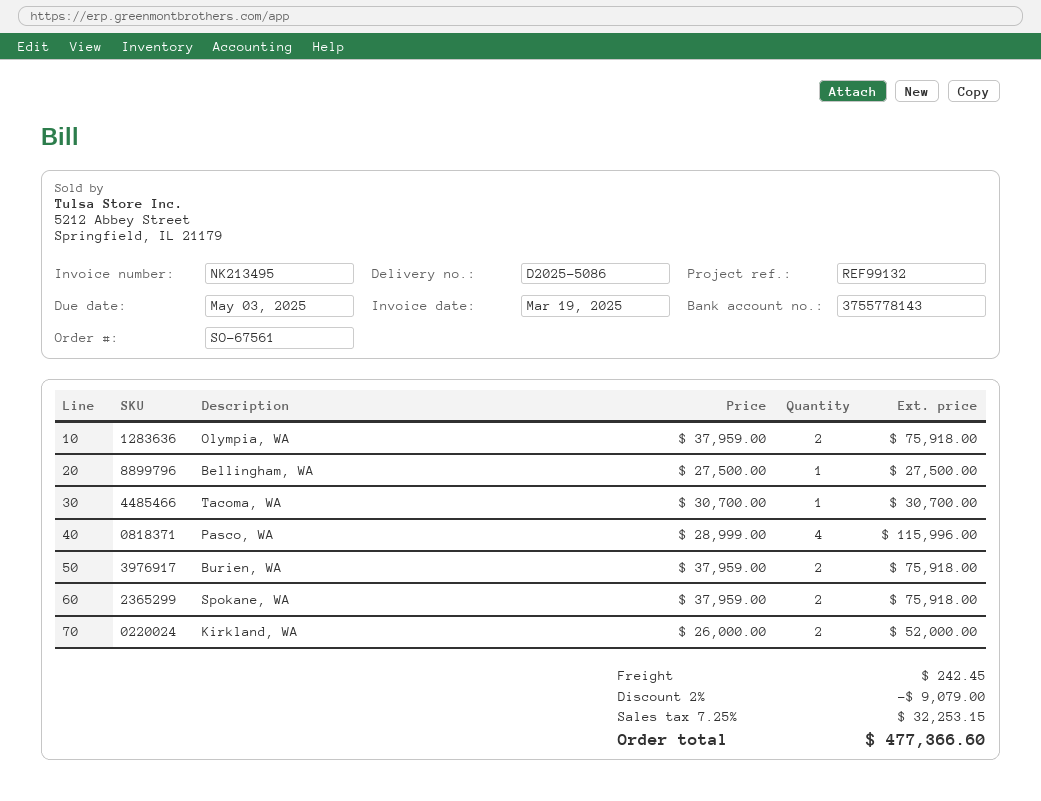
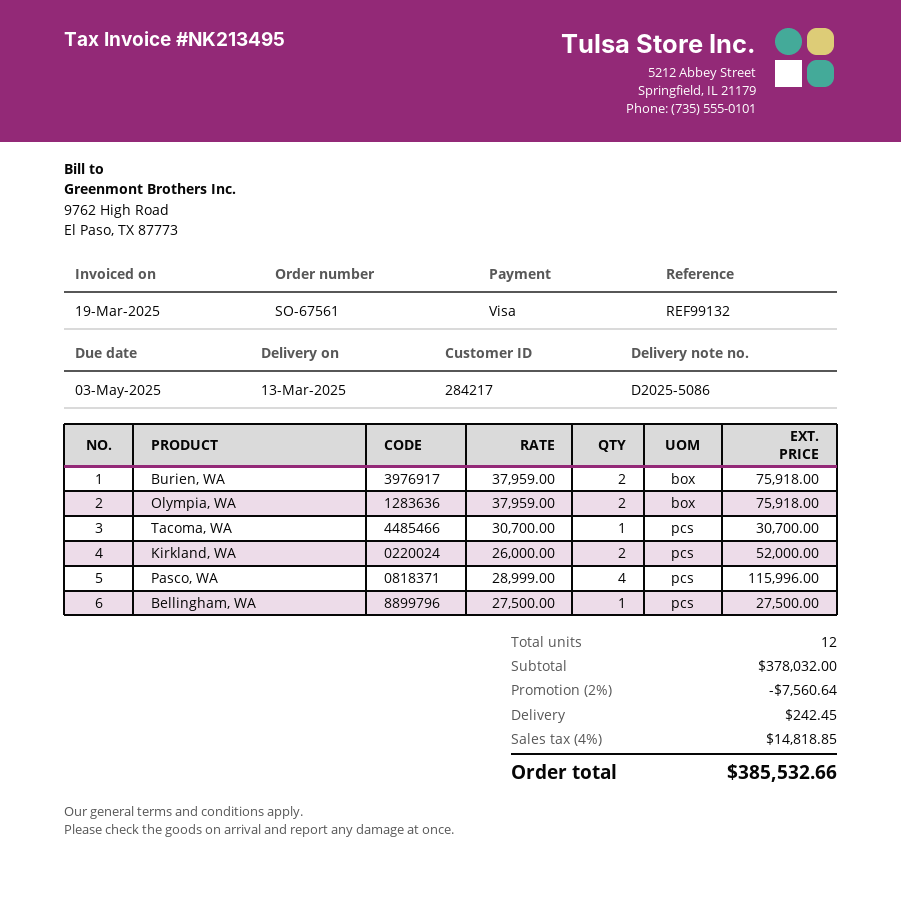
Spokane, WA: 2 x 37959.00 = 75918.00 -> none
discount: 2% = 9079.00 -> 2% = 7560.64
tax: 7.25% = 32253.15 -> 4% = 14818.85
total: 477366.60 -> 385532.66

